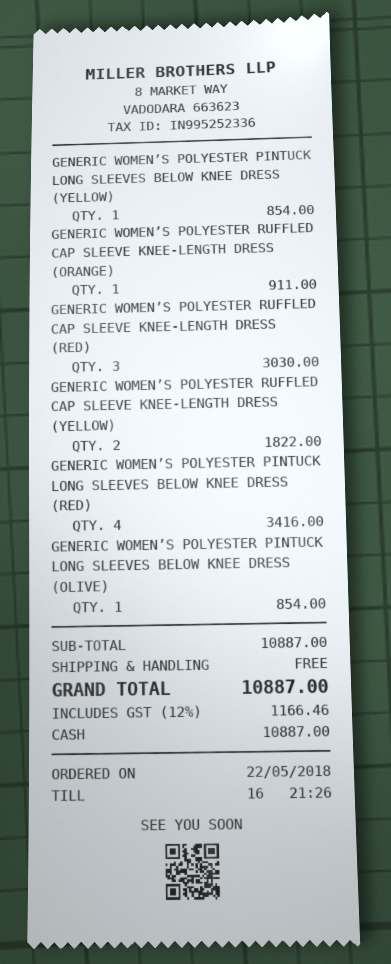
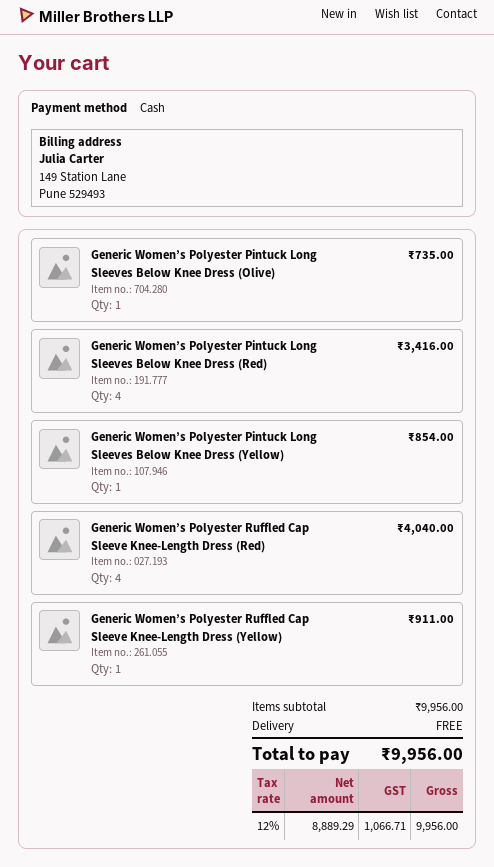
GENERIC WOMEN’S POLYESTER RUFFLED CAP SLEEVE KNEE-LENGTH DRESS (ORANGE): 1 for 911.00 -> none
GENERIC WOMEN’S POLYESTER RUFFLED CAP SLEEVE KNEE-LENGTH DRESS (RED): 3 for 3030.00 -> 4 for 4040.00
GENERIC WOMEN’S POLYESTER RUFFLED CAP SLEEVE KNEE-LENGTH DRESS (YELLOW): 2 for 1822.00 -> 1 for 911.00
GENERIC WOMEN’S POLYESTER PINTUCK LONG SLEEVES BELOW KNEE DRESS (OLIVE): 1 for 854.00 -> 1 for 735.00
subtotal: 10887.00 -> 9956.00
tax: 12% = 1166.46 -> 12% = 1066.71
total: 10887.00 -> 9956.00

